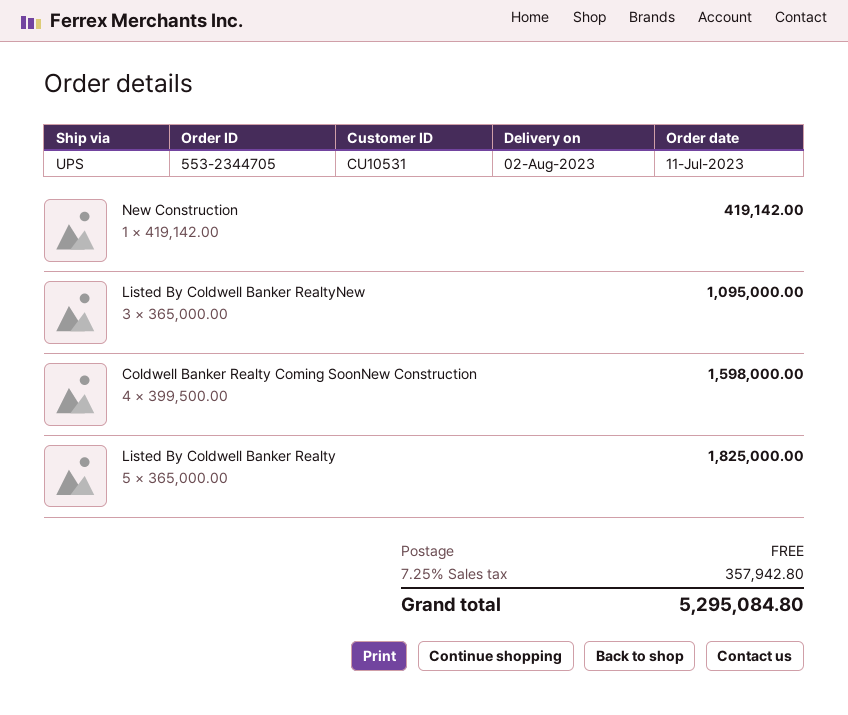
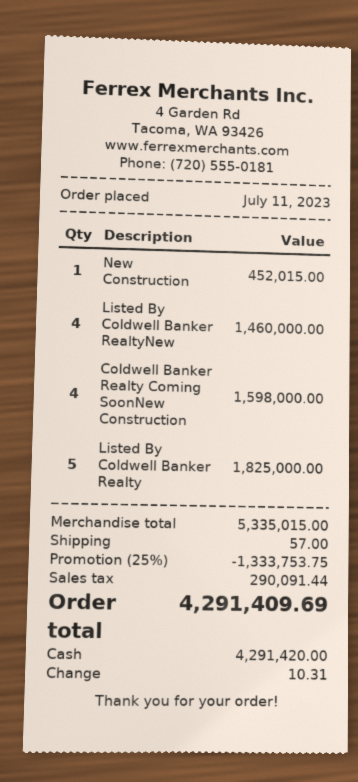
New Construction: 1 for 419142.00 -> 1 for 452015.00
Listed By Coldwell Banker RealtyNew: 3 for 1095000.00 -> 4 for 1460000.00
discount: none -> 25% = 1333753.75
shipping: 0.00 -> 57.00
tax: 357942.80 -> 290091.44
total: 5295084.80 -> 4291409.69

